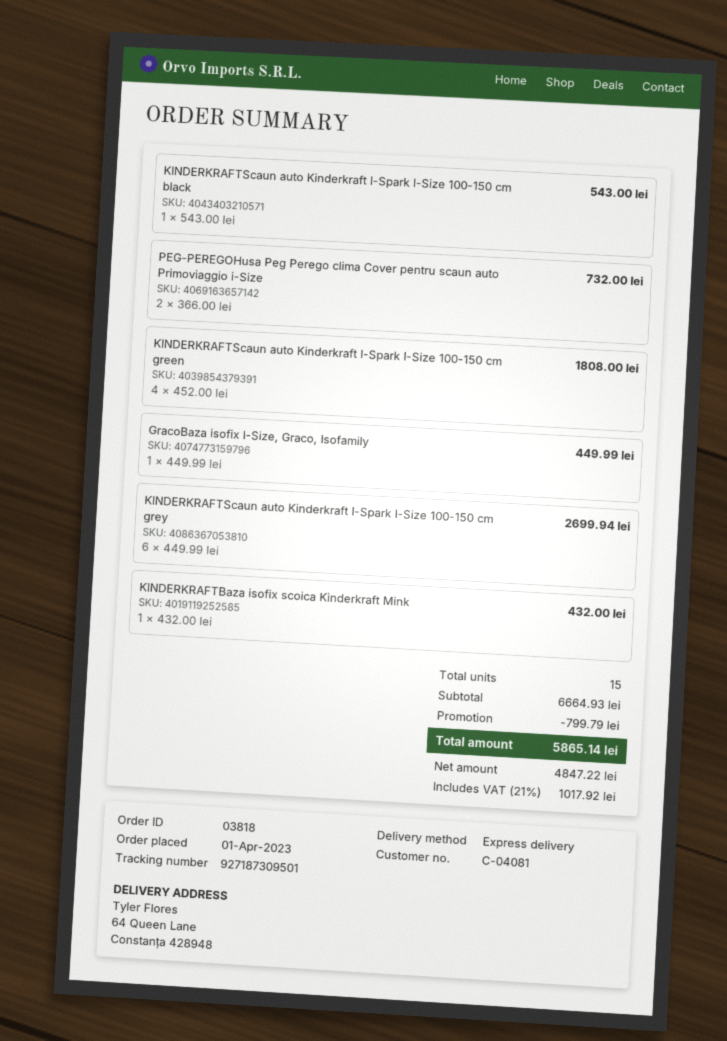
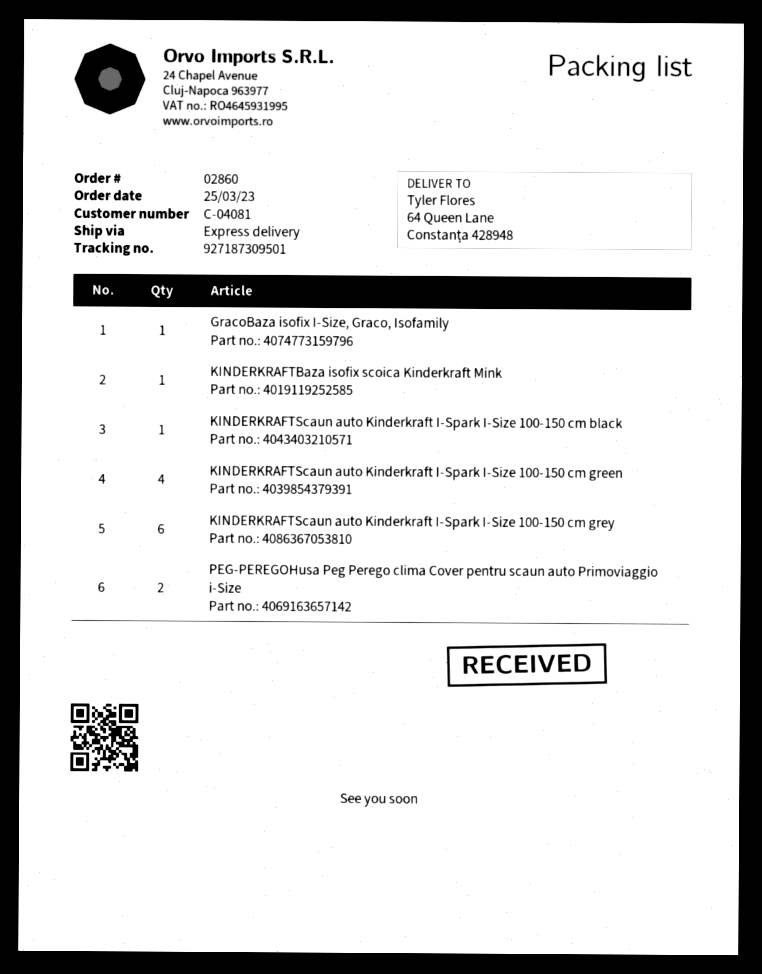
order number: 03818 -> 02860
order date: 2023-04-01 -> 2023-03-25

